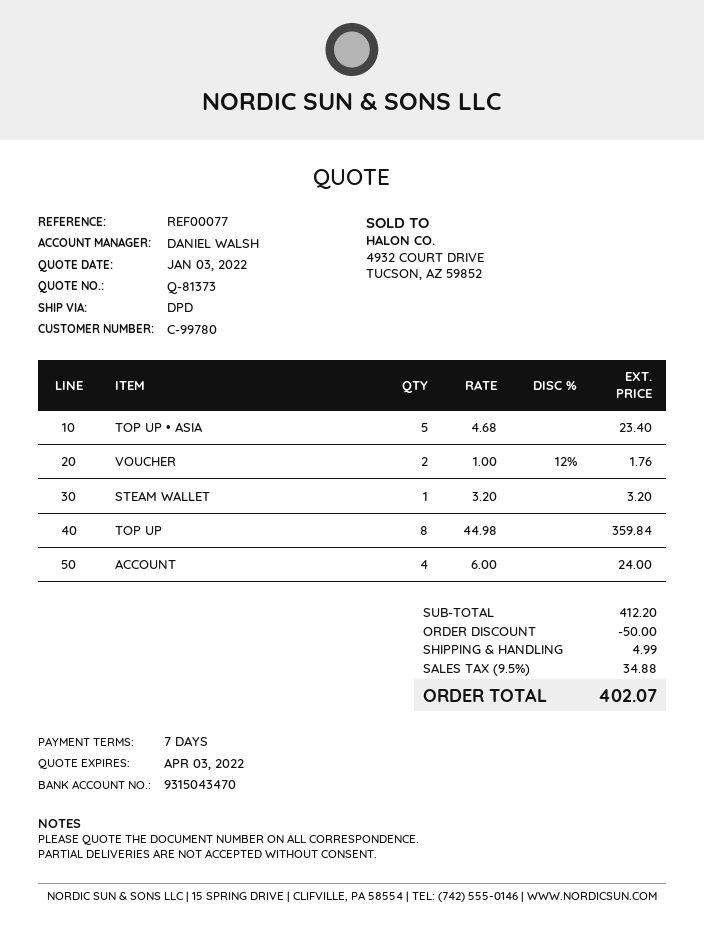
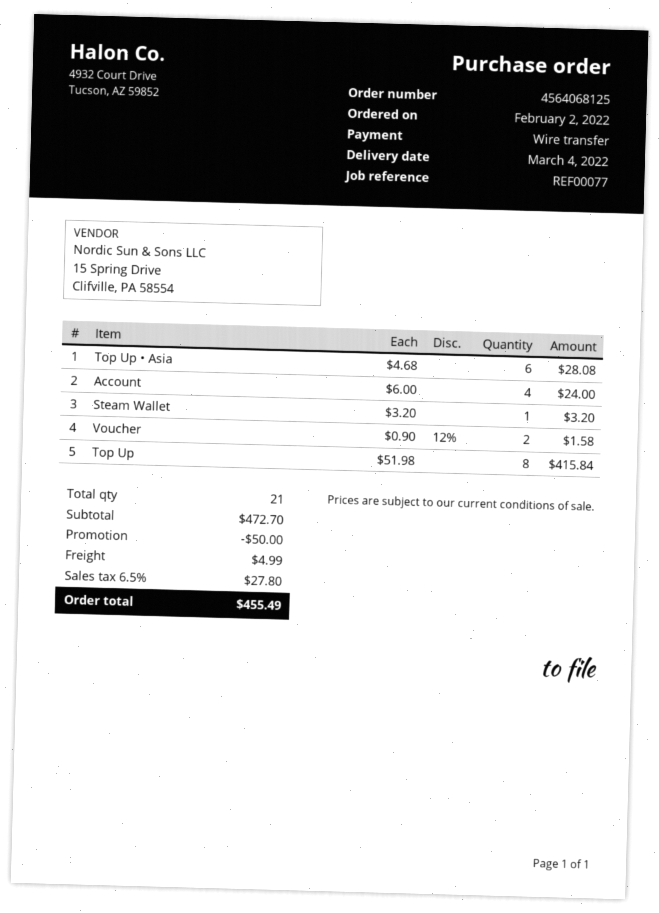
TOP UP • ASIA: 5 x 4.68 = 23.40 -> 6 x 4.68 = 28.08
VOUCHER: 2 x 1.00 - 12% = 1.76 -> 2 x 0.90 - 12% = 1.58
TOP UP: 8 x 44.98 = 359.84 -> 8 x 51.98 = 415.84
subtotal: 412.20 -> 472.70
tax: 9.5% = 34.88 -> 6.5% = 27.80
total: 402.07 -> 455.49

